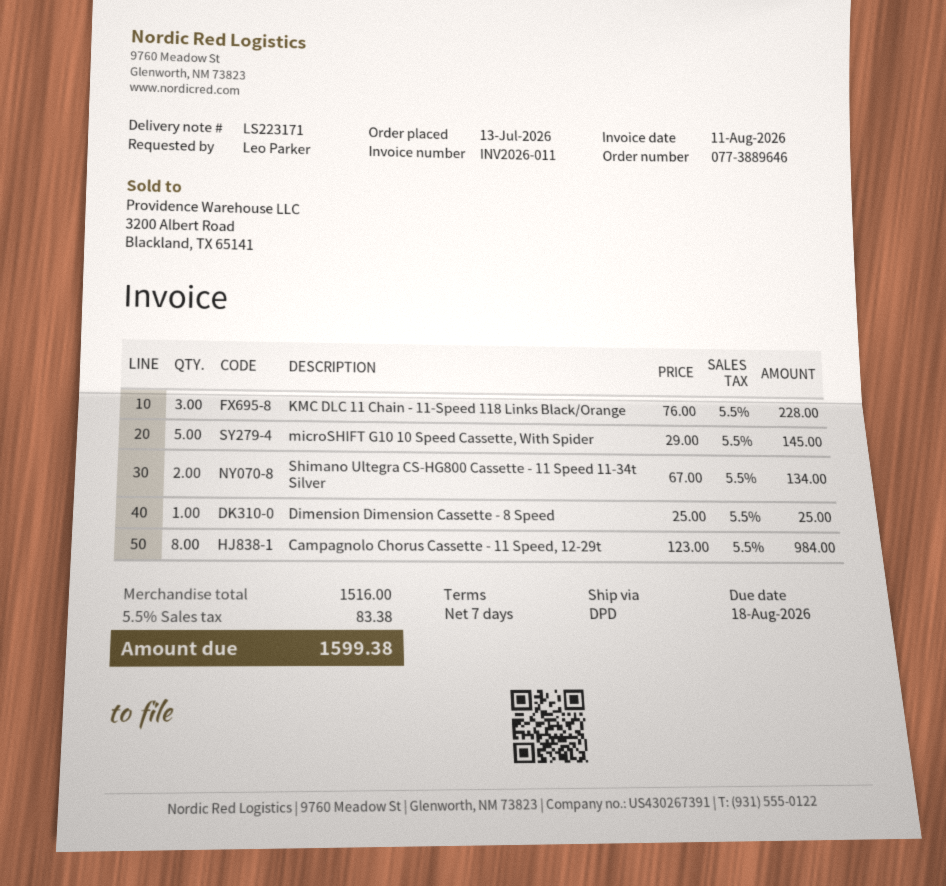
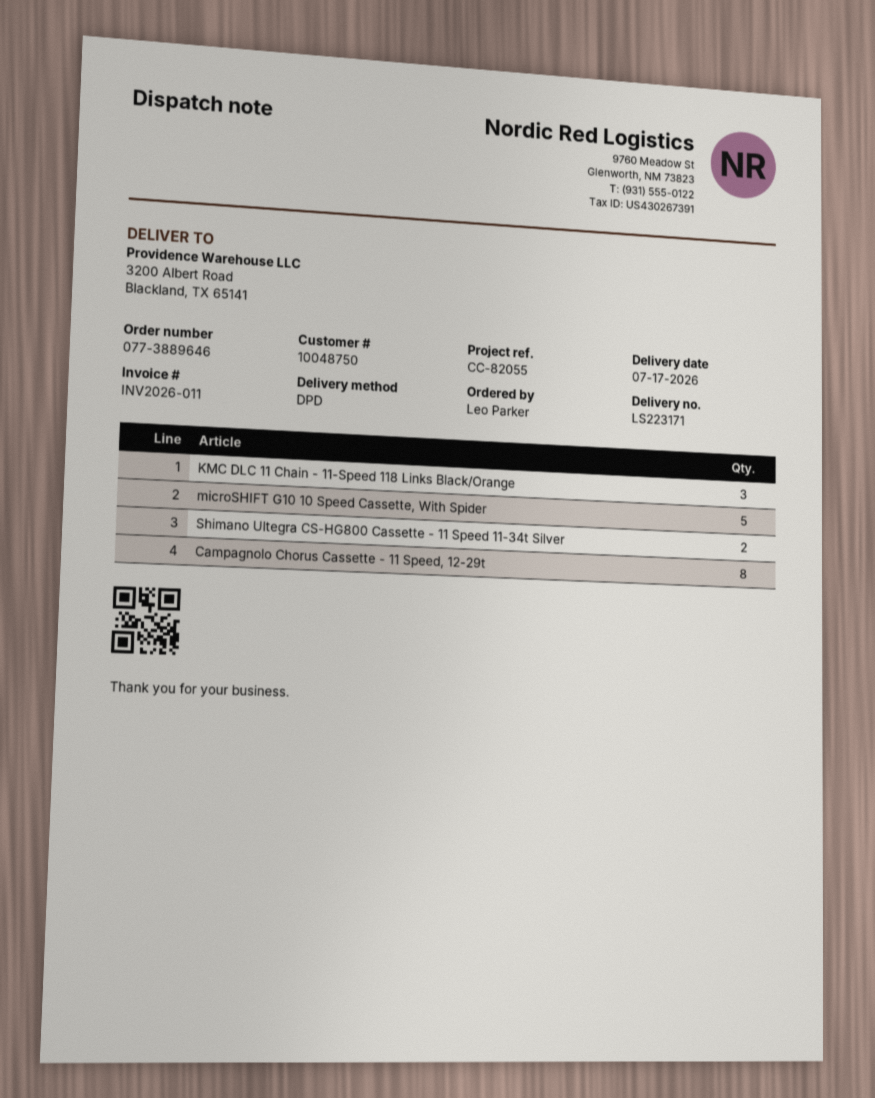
Dimension Dimension Cassette - 8 Speed: 1 -> none

